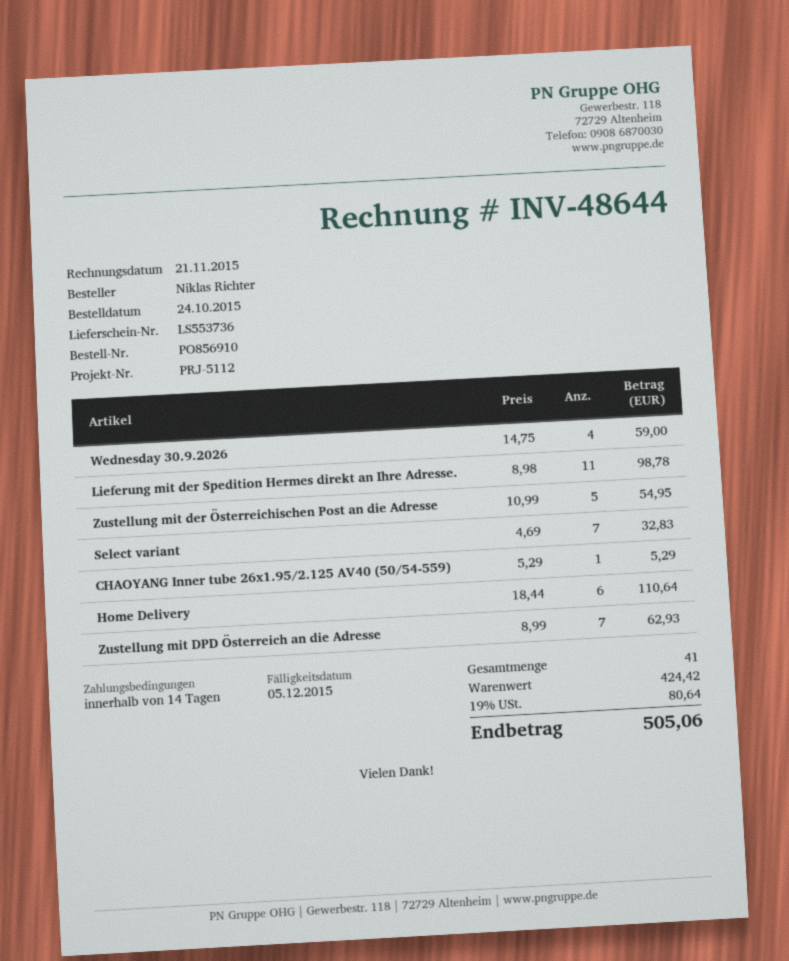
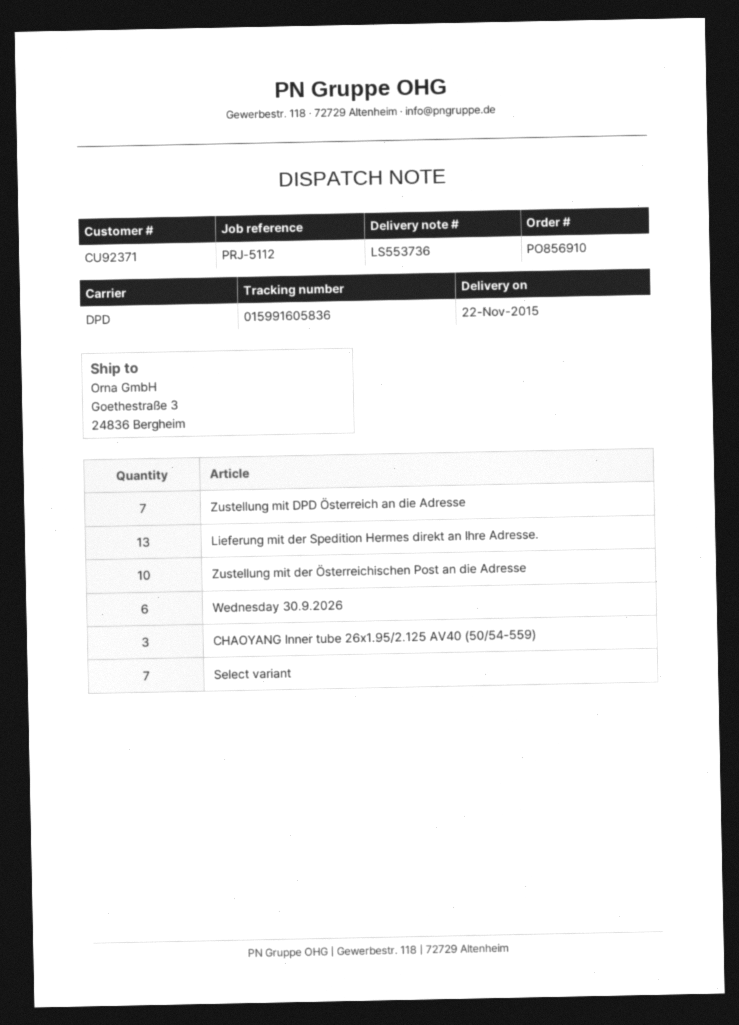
Wednesday 30.9.2026: 4 -> 6
Lieferung mit der Spedition Hermes direkt an Ihre Adresse.: 11 -> 13
Zustellung mit der Österreichischen Post an die Adresse: 5 -> 10
CHAOYANG Inner tube 26x1.95/2.125 AV40 (50/54-559): 1 -> 3
Home Delivery: 6 -> none

